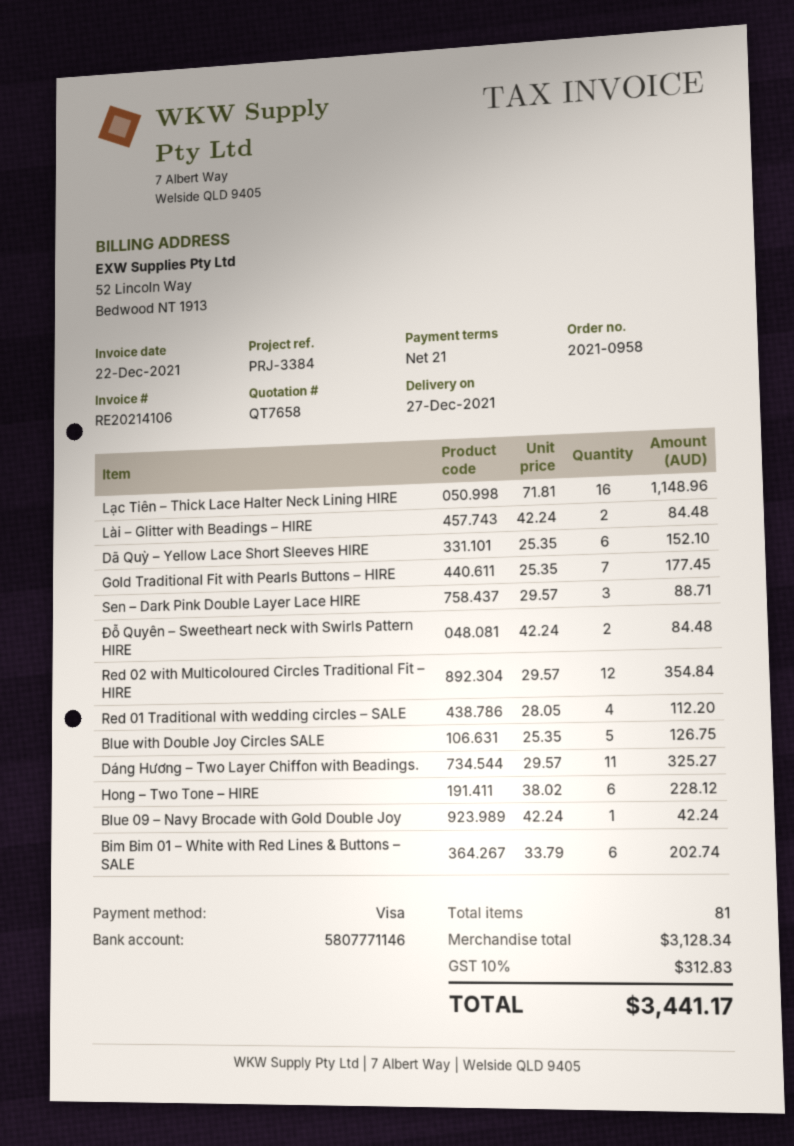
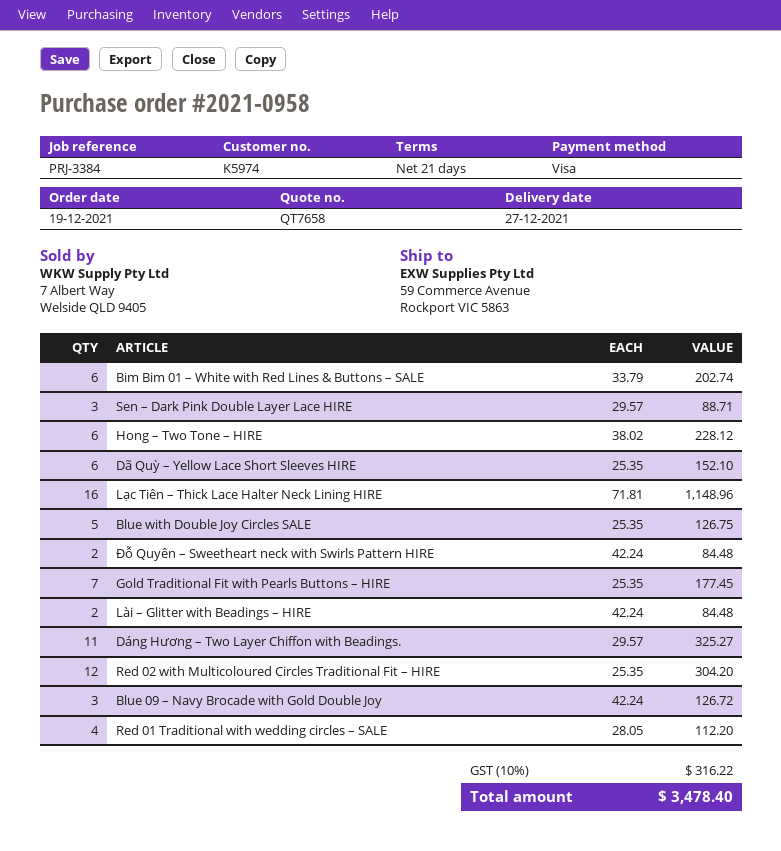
Red 02 with Multicoloured Circles Traditional Fit – HIRE: 12 x 29.57 = 354.84 -> 12 x 25.35 = 304.20
Blue 09 – Navy Brocade with Gold Double Joy: 1 x 42.24 = 42.24 -> 3 x 42.24 = 126.72
tax: 10% = 312.83 -> 10% = 316.22
total: 3441.17 -> 3478.40

